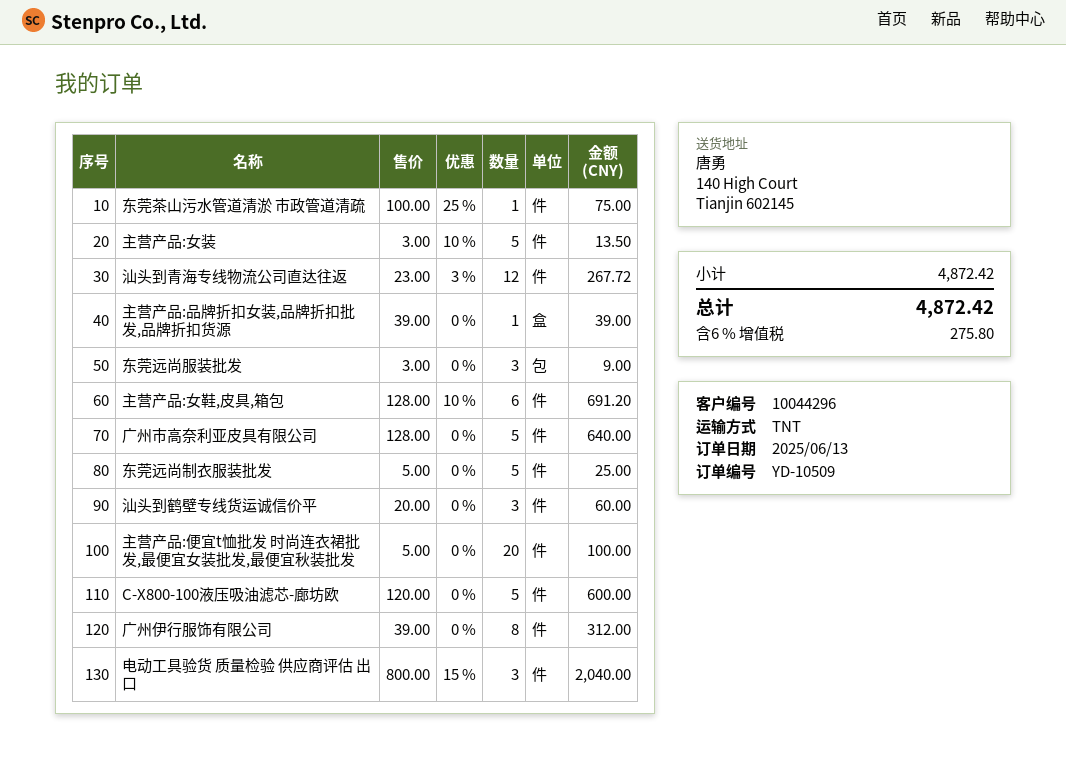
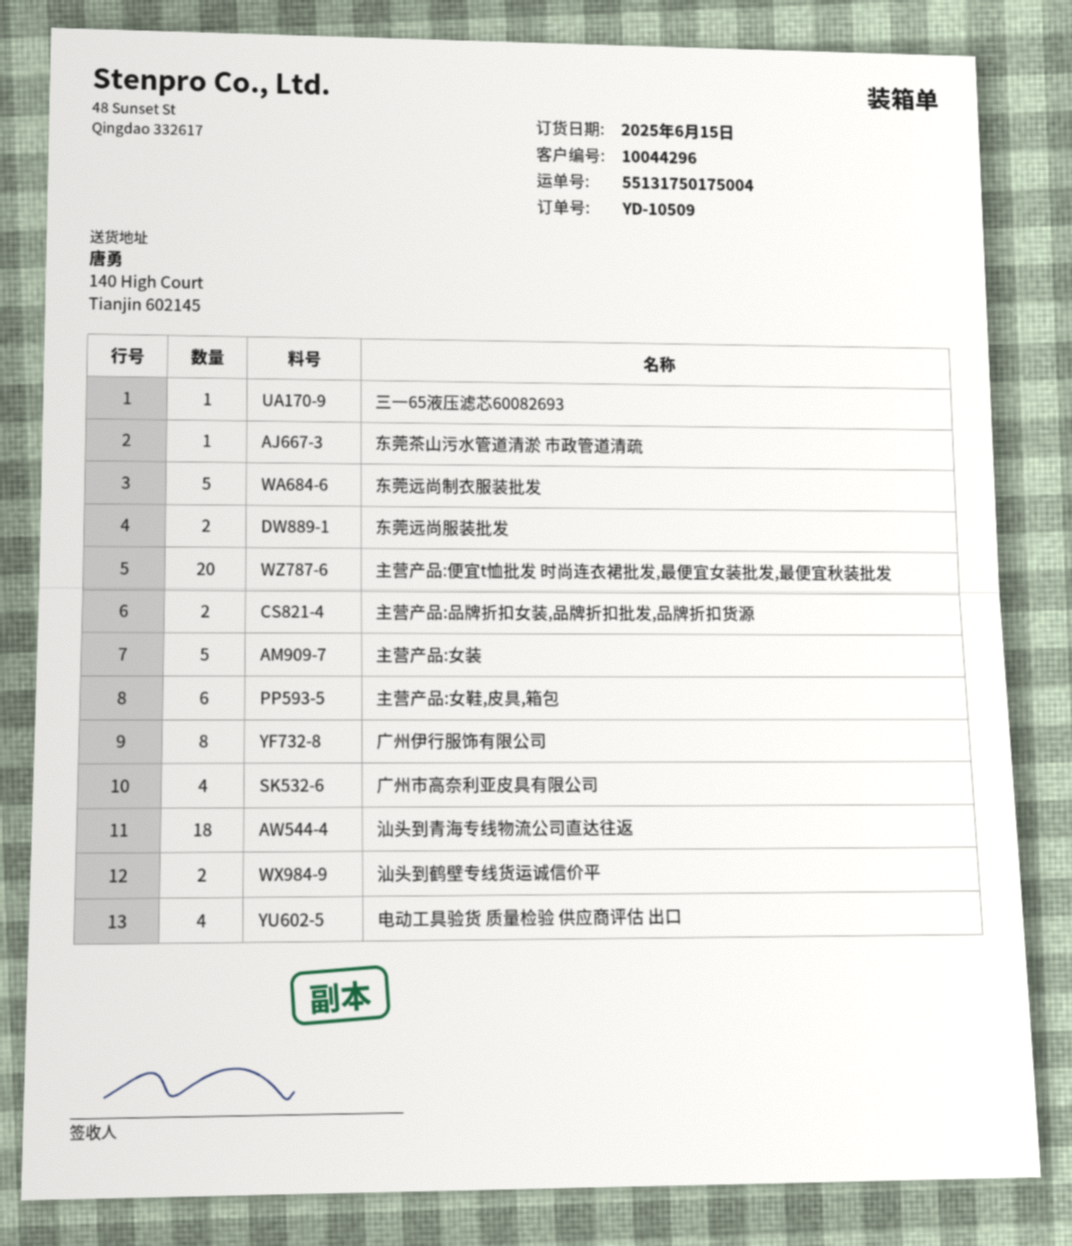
order date: 2025-06-13 -> 2025-06-15
汕头到青海专线物流公司直达往返: 12 -> 18
主营产品:品牌折扣女装,品牌折扣批发,品牌折扣货源: 1 -> 2
东莞远尚服装批发: 3 -> 2
广州市高奈利亚皮具有限公司: 5 -> 4
汕头到鹤壁专线货运诚信价平: 3 -> 2
C-X800-100液压吸油滤芯-廊坊欧: 5 -> none
电动工具验货 质量检验 供应商评估 出口: 3 -> 4
三一65液压滤芯60082693: none -> 1

